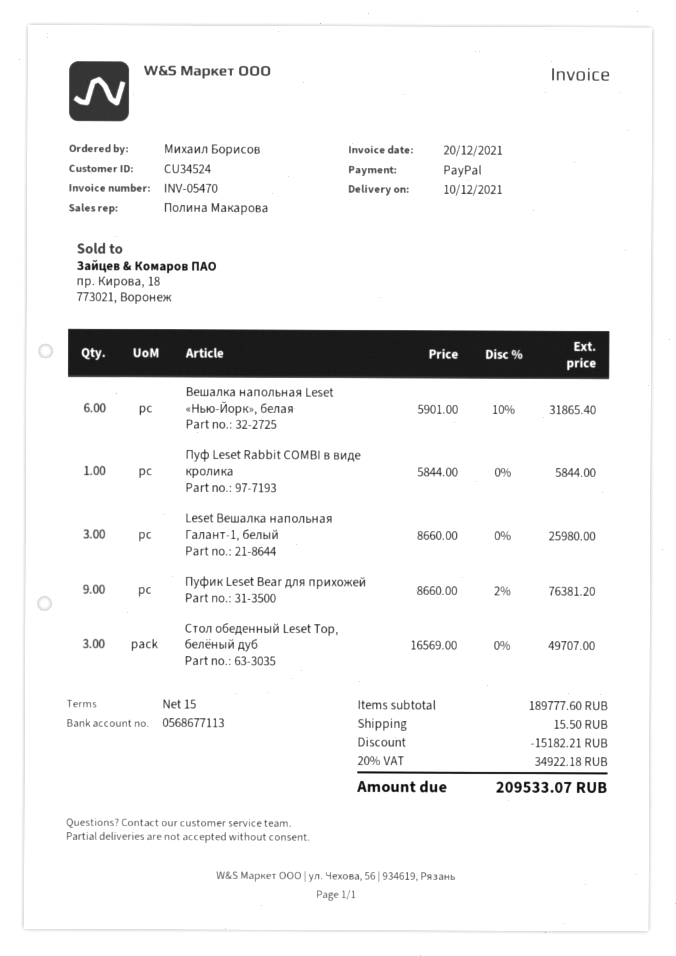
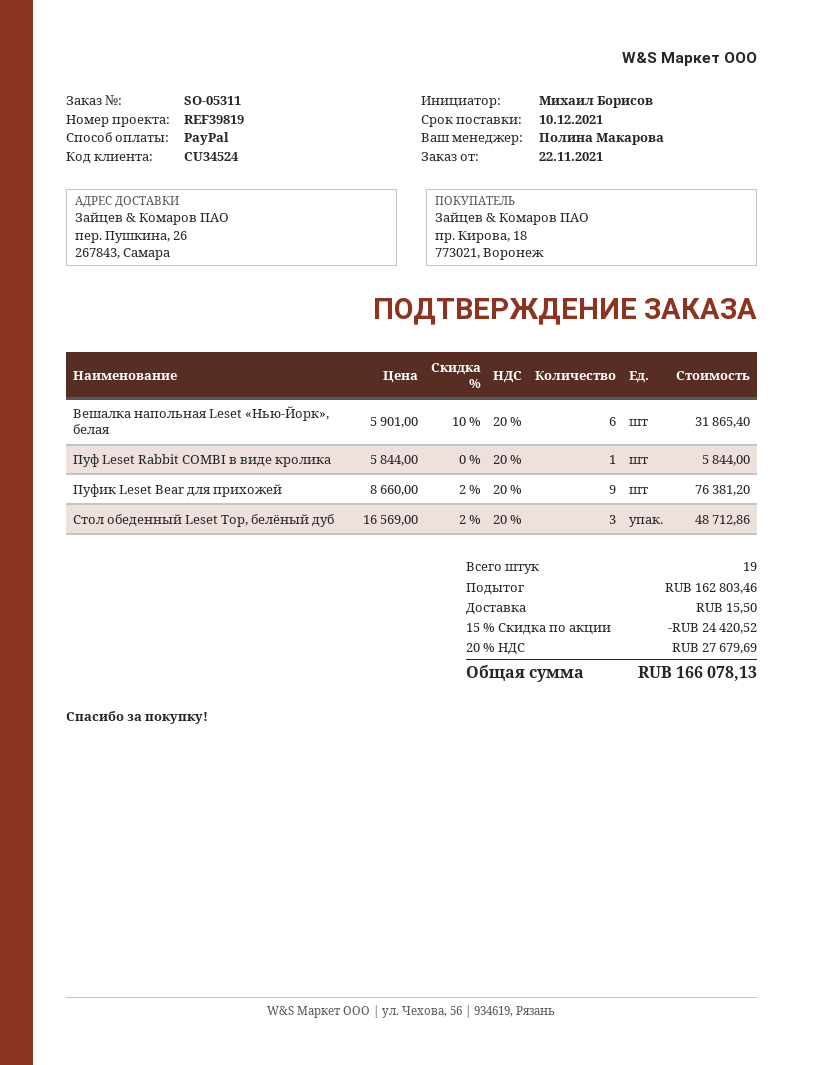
Leset Вешалка напольная Галант-1, белый: 3 x 8660.00 = 25980.00 -> none
Стол обеденный Leset Тор, белёный дуб: 3 x 16569.00 = 49707.00 -> 3 x 16569.00 - 2% = 48712.86
subtotal: 189777.60 -> 162803.46
discount: 15182.21 -> 24420.52
tax: 20% = 34922.18 -> 20% = 27679.69
total: 209533.07 -> 166078.13

